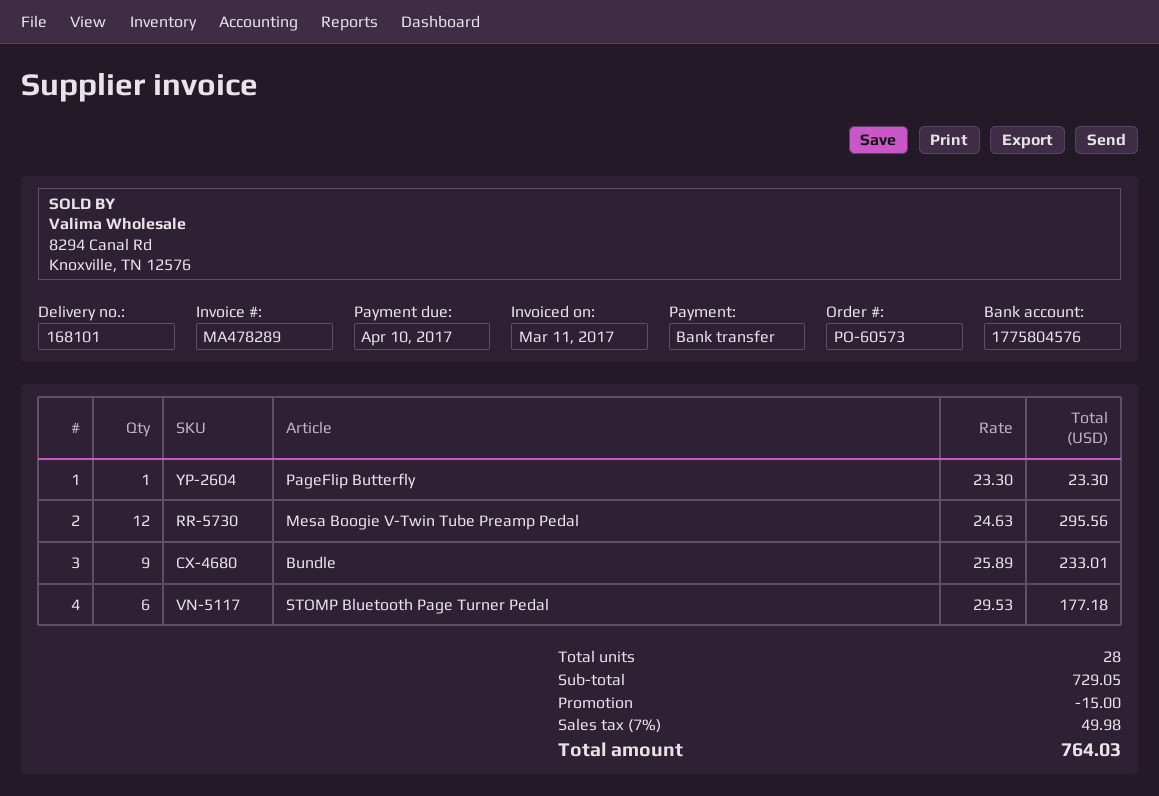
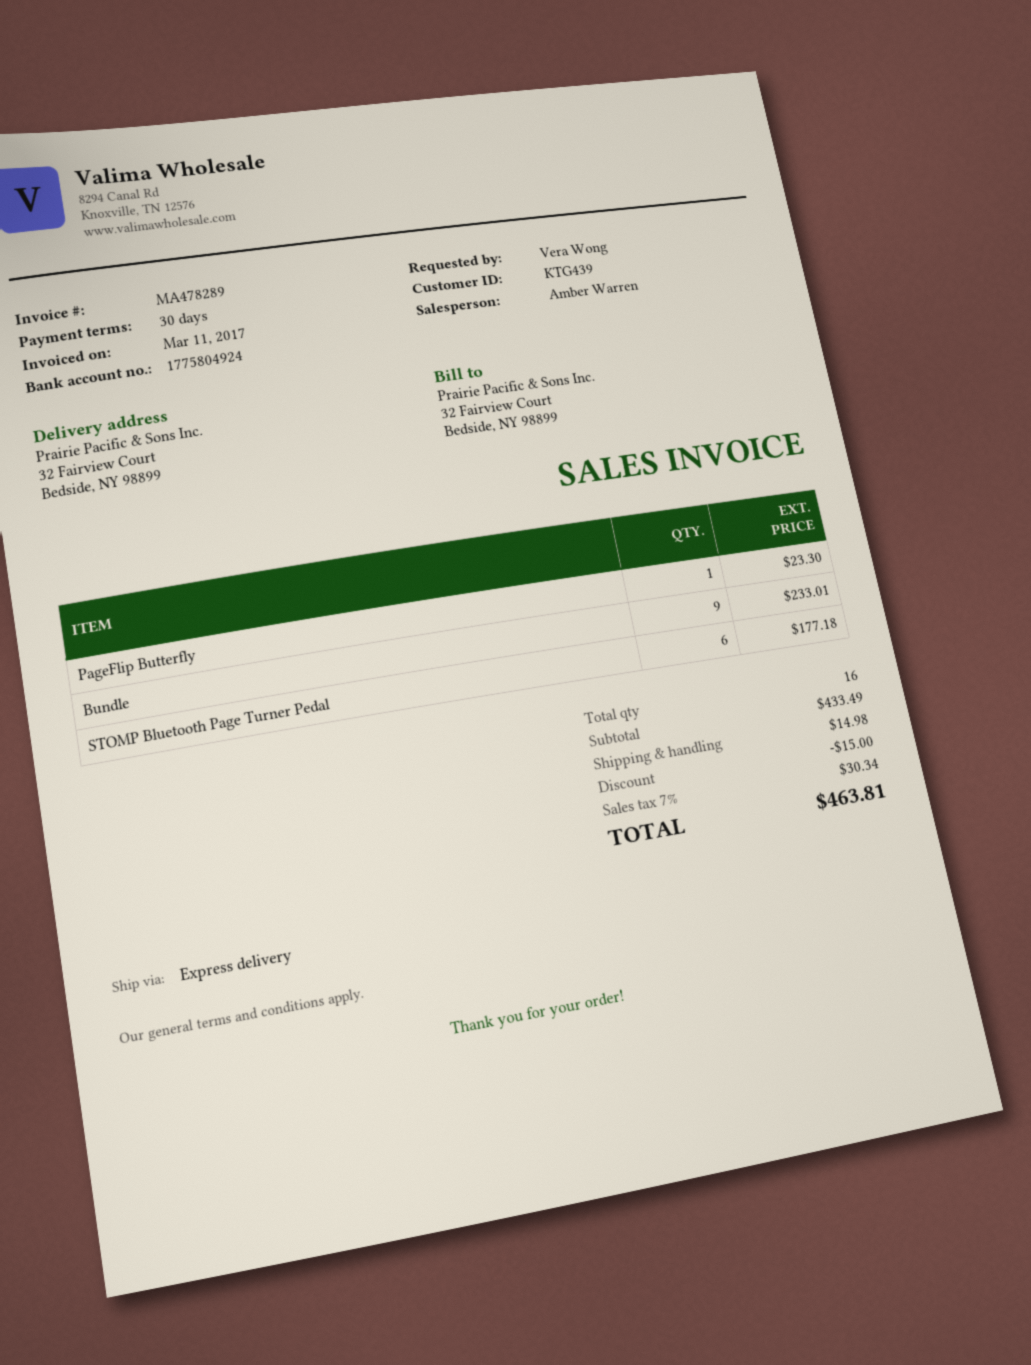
bank account: 1775804576 -> 1775804924
Mesa Boogie V-Twin Tube Preamp Pedal: 12 for 295.56 -> none
total quantity: 28 -> 16
subtotal: 729.05 -> 433.49
shipping: none -> 14.98
tax: 7% = 49.98 -> 7% = 30.34
total: 764.03 -> 463.81

